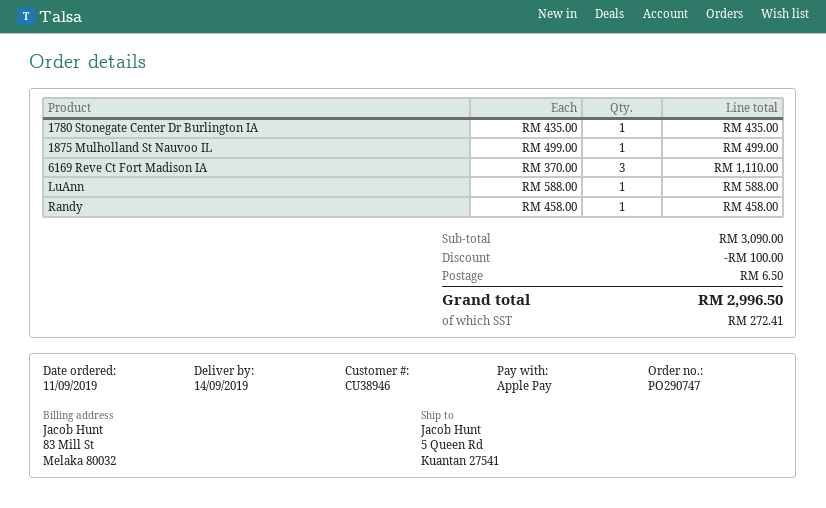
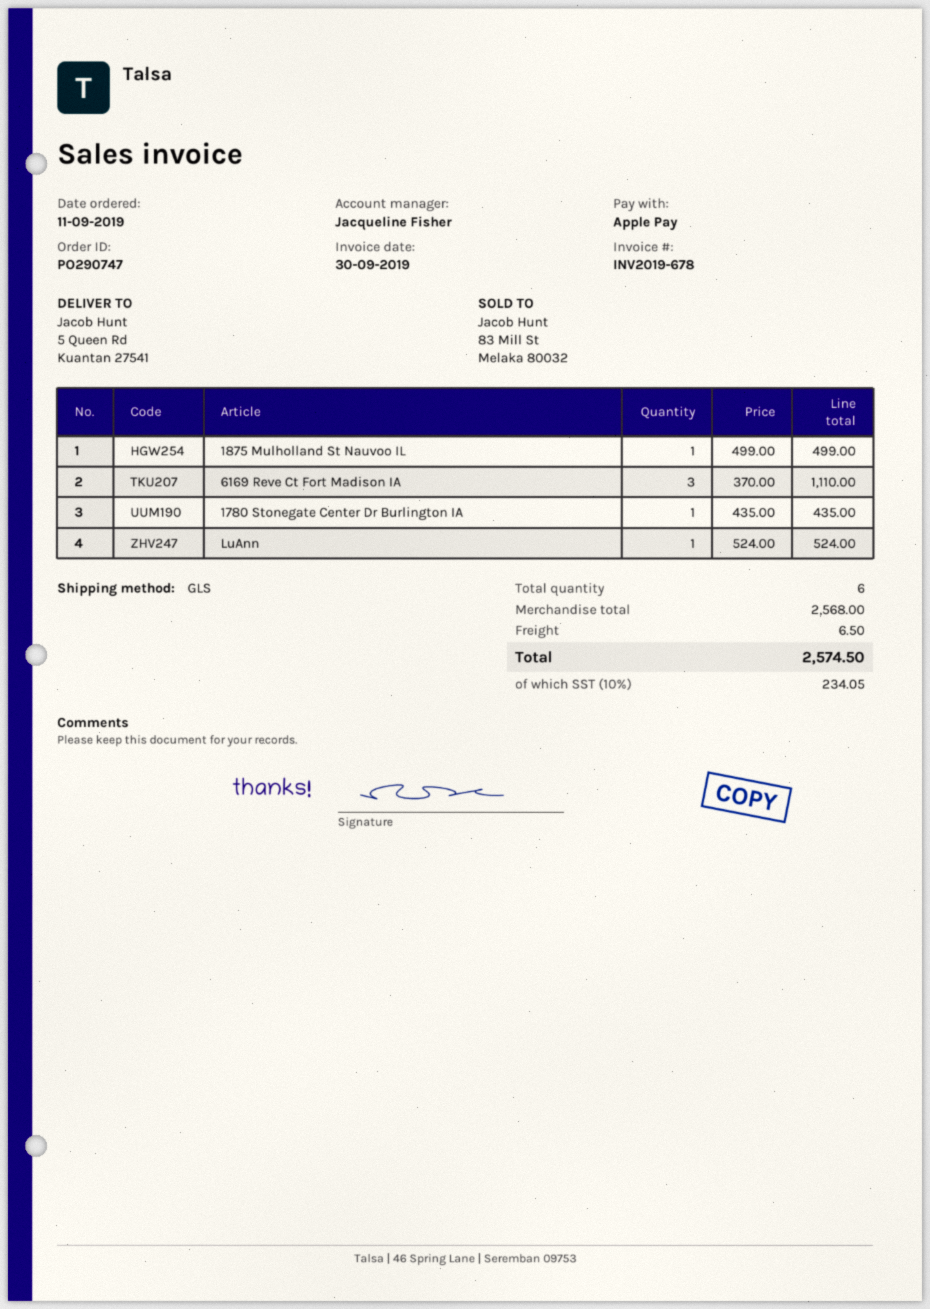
LuAnn: 1 x 588.00 = 588.00 -> 1 x 524.00 = 524.00
Randy: 1 x 458.00 = 458.00 -> none
subtotal: 3090.00 -> 2568.00
discount: 100.00 -> none
tax: 272.41 -> 234.05
total: 2996.50 -> 2574.50

